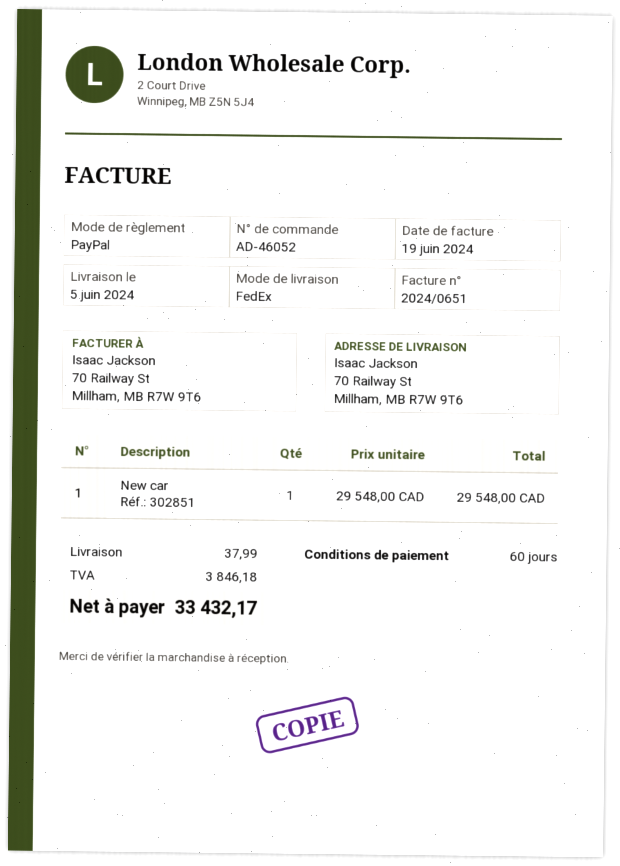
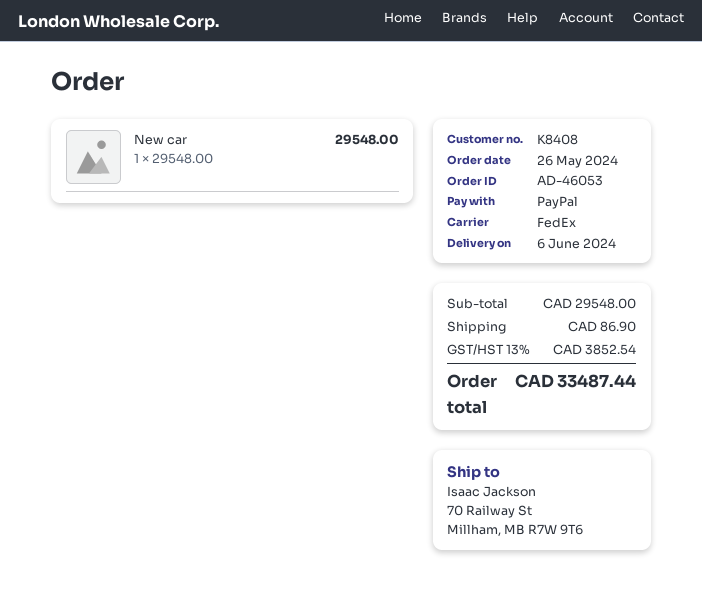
order number: AD-46052 -> AD-46053
delivery date: 2024-06-05 -> 2024-06-06
shipping: 37.99 -> 86.90
tax: 3846.18 -> 3852.54
total: 33432.17 -> 33487.44

